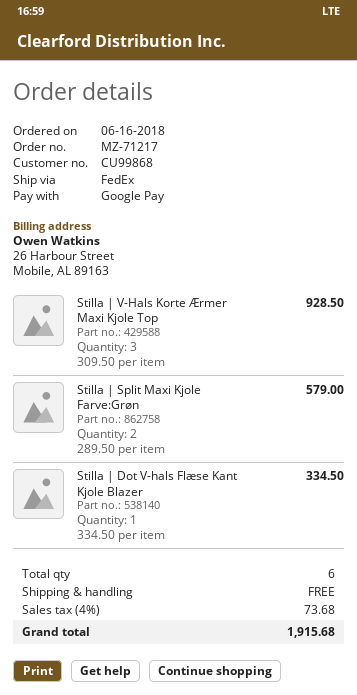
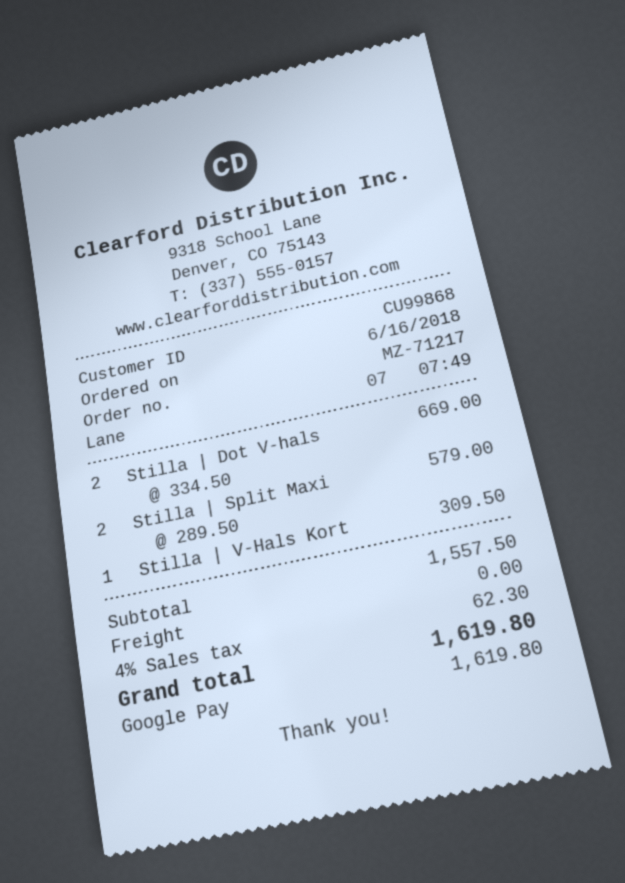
Stilla | V-Hals Korte Ærmer Maxi Kjole Top: 3 x 309.50 = 928.50 -> 1 x 309.50 = 309.50
Stilla | Dot V-hals Flæse Kant Kjole Blazer: 1 x 334.50 = 334.50 -> 2 x 334.50 = 669.00
tax: 4% = 73.68 -> 4% = 62.30
total: 1915.68 -> 1619.80

